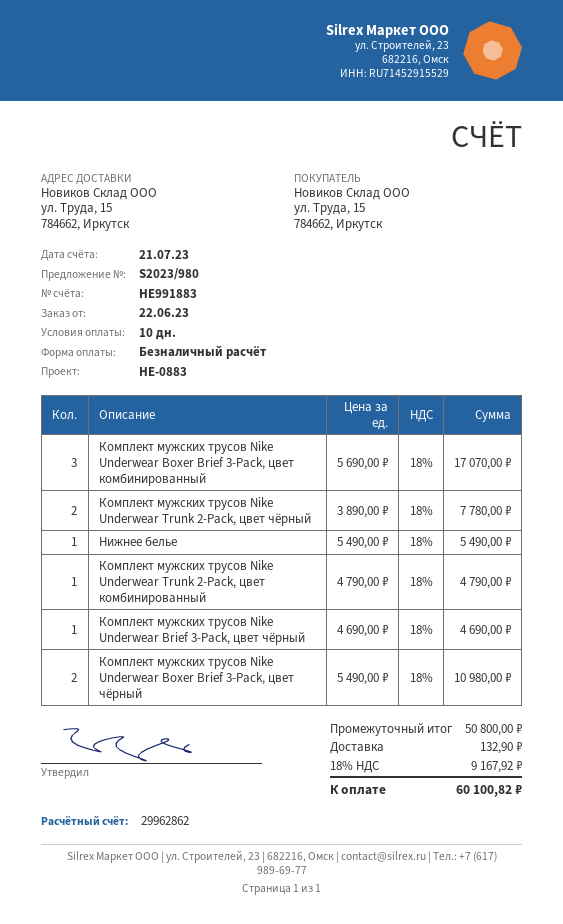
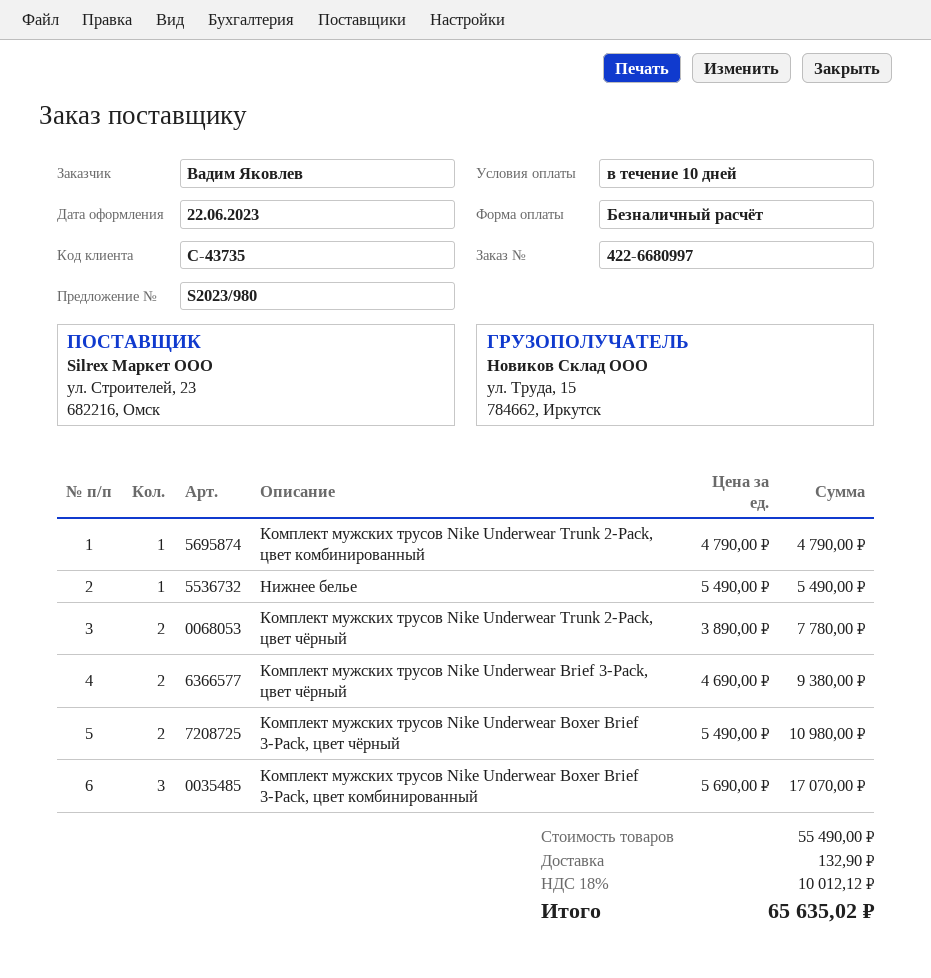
Комплект мужских трусов Nike Underwear Brief 3-Pack, цвет чёрный: 1 x 4690.00 = 4690.00 -> 2 x 4690.00 = 9380.00
subtotal: 50800.00 -> 55490.00
tax: 18% = 9167.92 -> 18% = 10012.12
total: 60100.82 -> 65635.02

